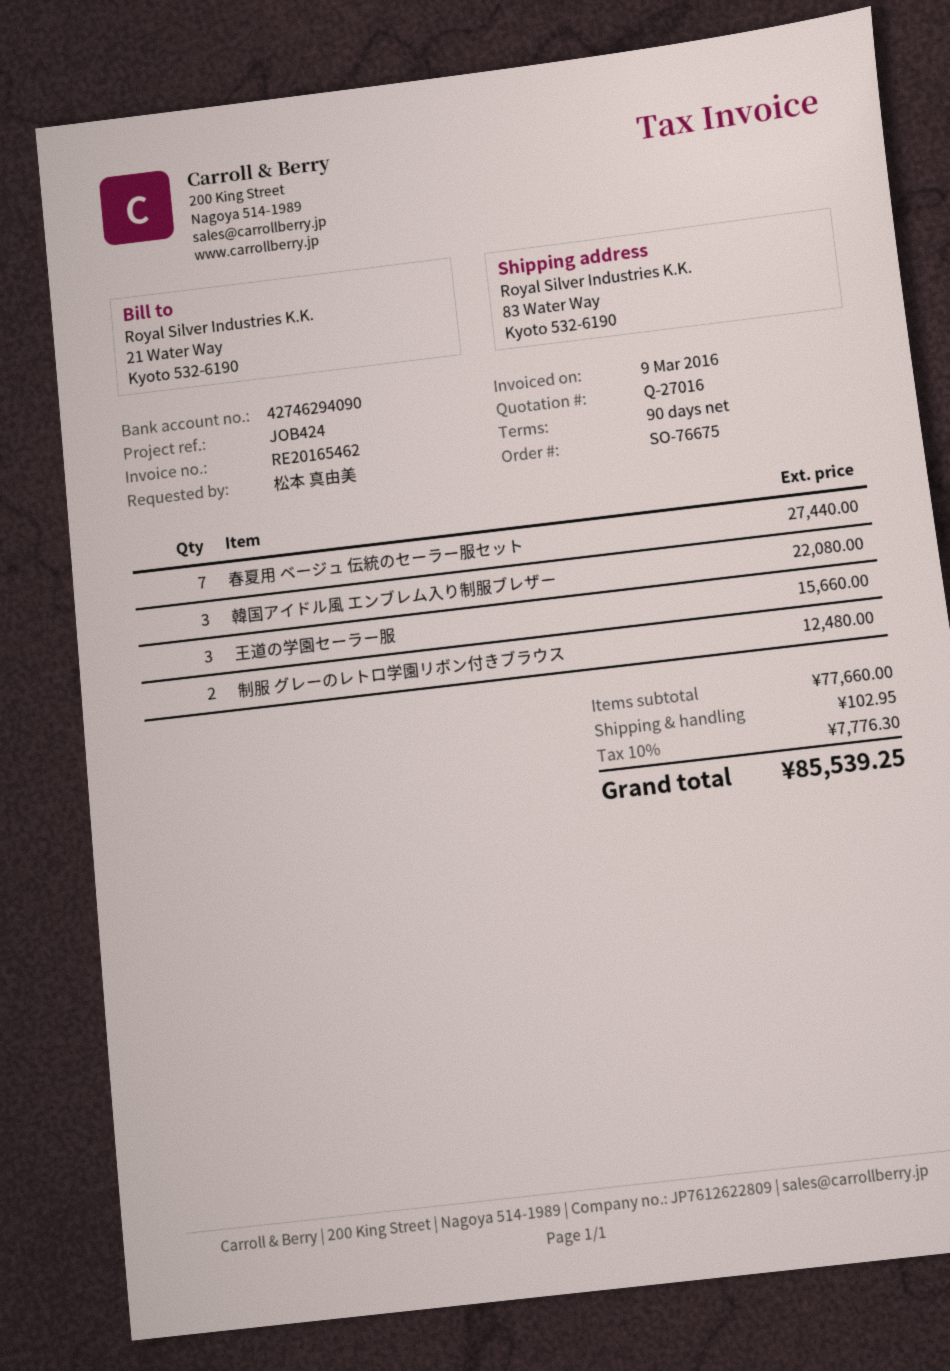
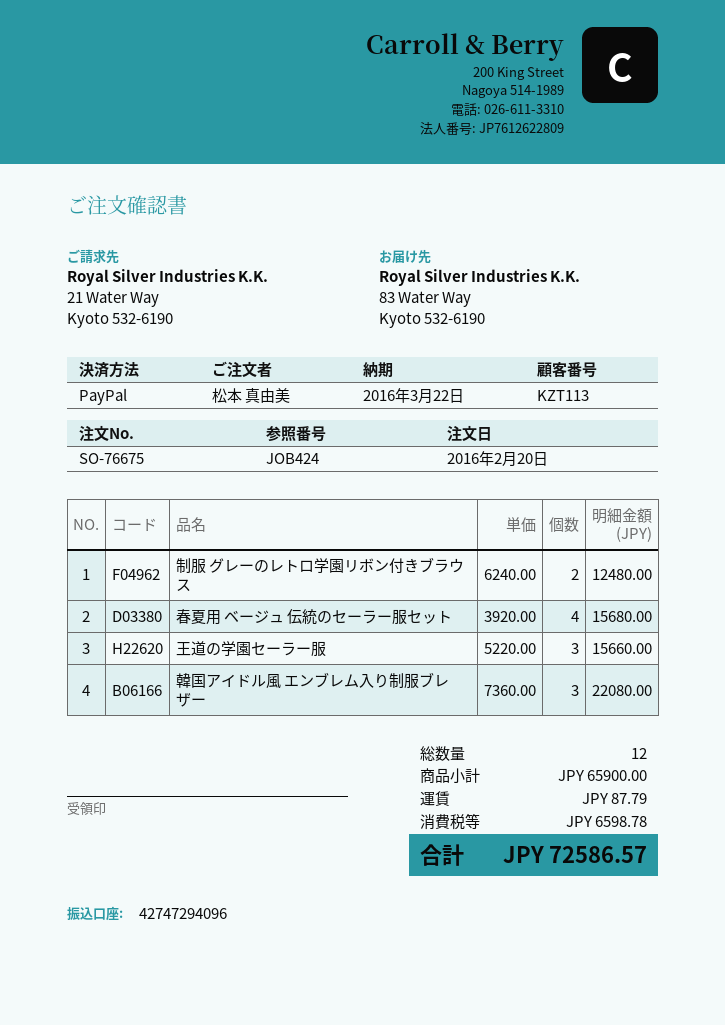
bank account: 42746294090 -> 42747294096
春夏用 ベージュ 伝統のセーラー服セット: 7 for 27440.00 -> 4 for 15680.00
subtotal: 77660.00 -> 65900.00
shipping: 102.95 -> 87.79
tax: 7776.30 -> 6598.78
total: 85539.25 -> 72586.57

